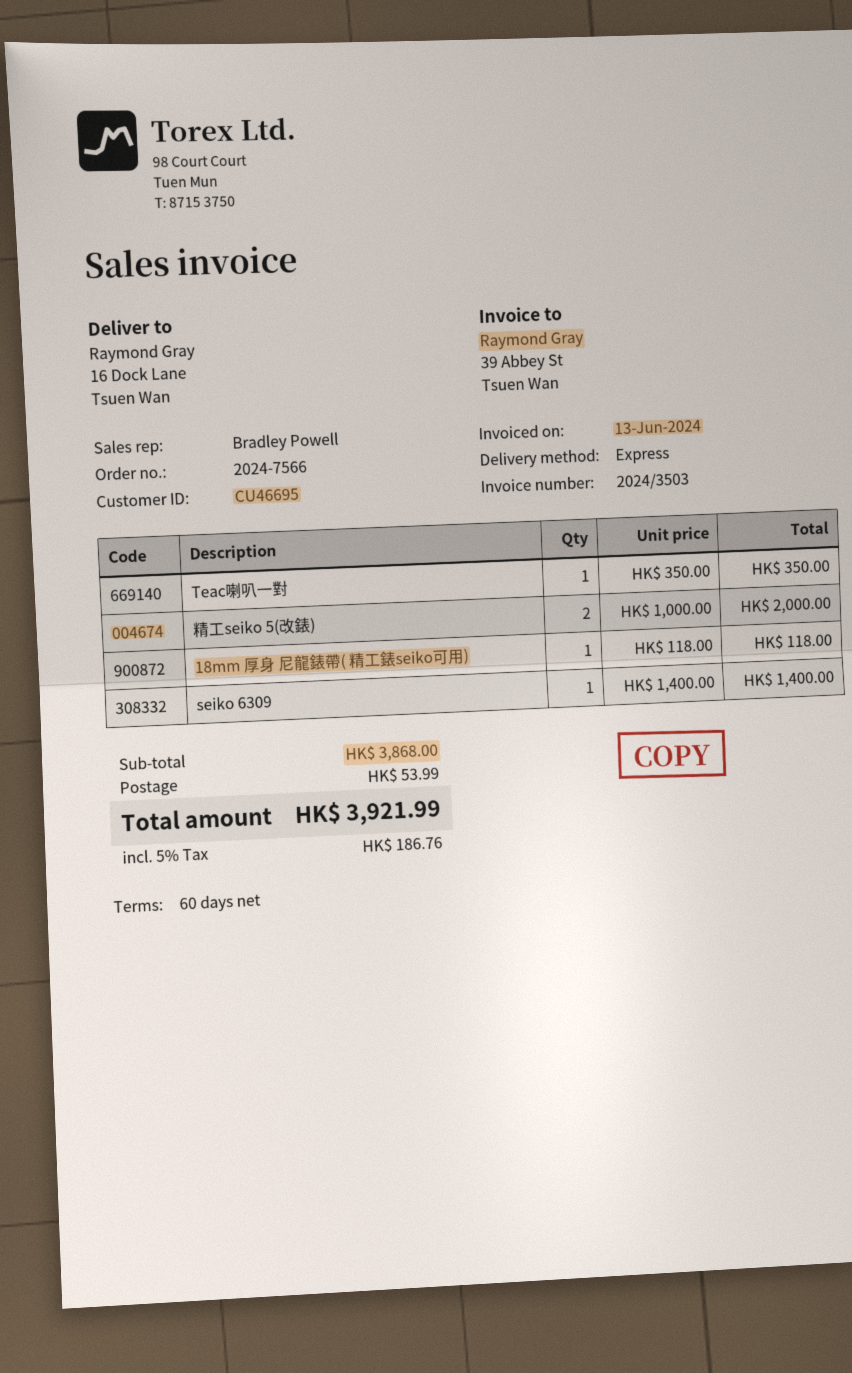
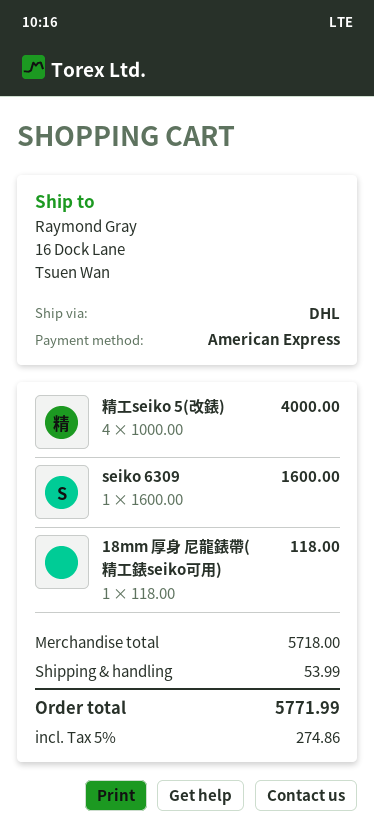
shipping method: express -> DHL
Teac喇叭一對: 1 x 350.00 = 350.00 -> none
精工seiko 5(改錶): 2 x 1000.00 = 2000.00 -> 4 x 1000.00 = 4000.00
seiko 6309: 1 x 1400.00 = 1400.00 -> 1 x 1600.00 = 1600.00
subtotal: 3868.00 -> 5718.00
tax: 5% = 186.76 -> 5% = 274.86
total: 3921.99 -> 5771.99

